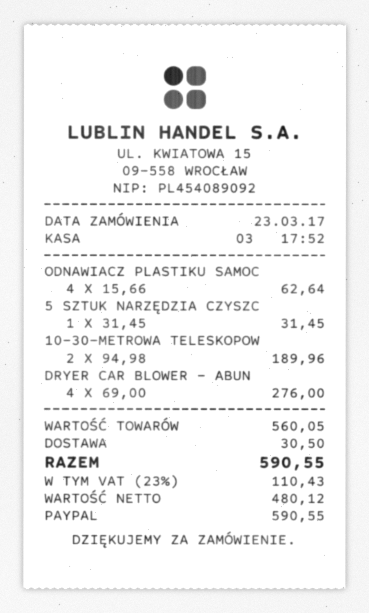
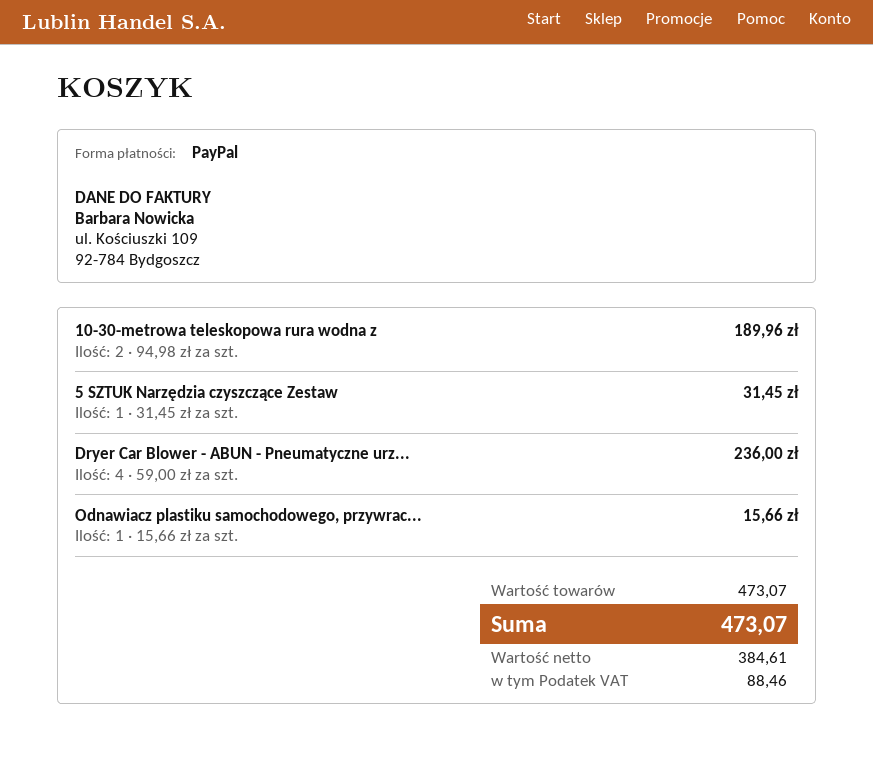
ODNAWIACZ PLASTIKU SAMOC: 4 x 15.66 = 62.64 -> 1 x 15.66 = 15.66
DRYER CAR BLOWER - ABUN: 4 x 69.00 = 276.00 -> 4 x 59.00 = 236.00
subtotal: 560.05 -> 473.07
shipping: 30.50 -> none
net: 480.12 -> 384.61
tax: 110.43 -> 88.46
total: 590.55 -> 473.07

